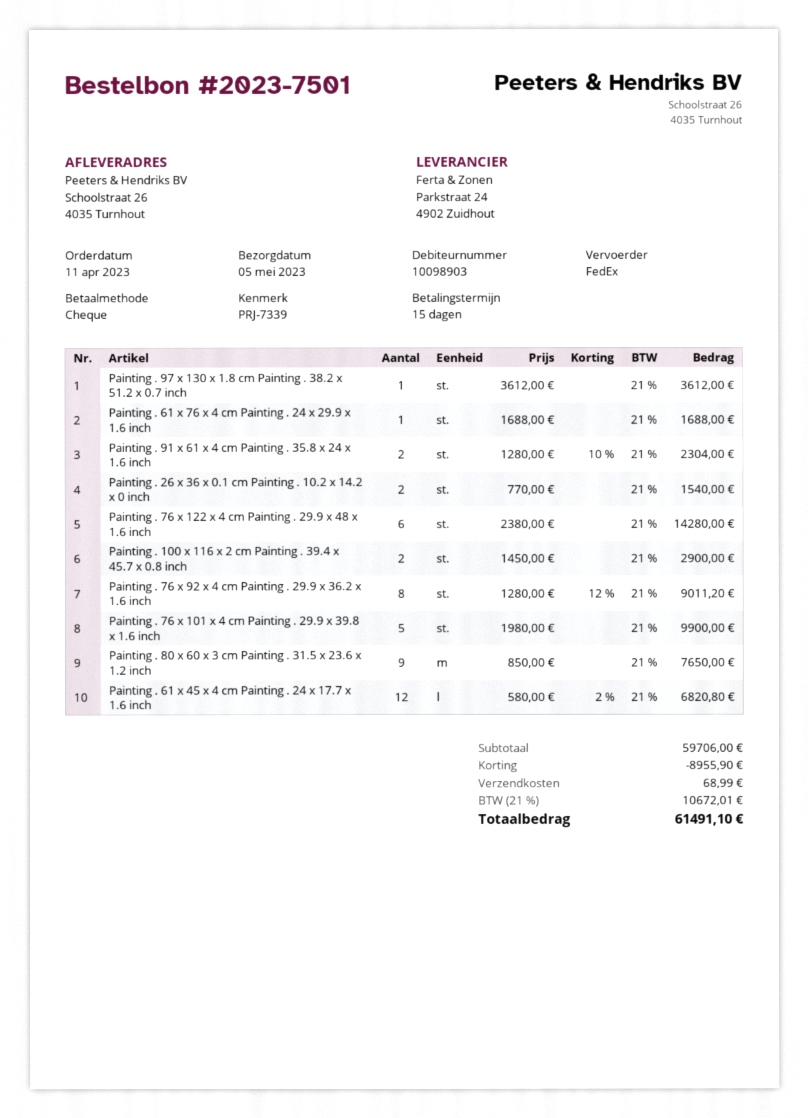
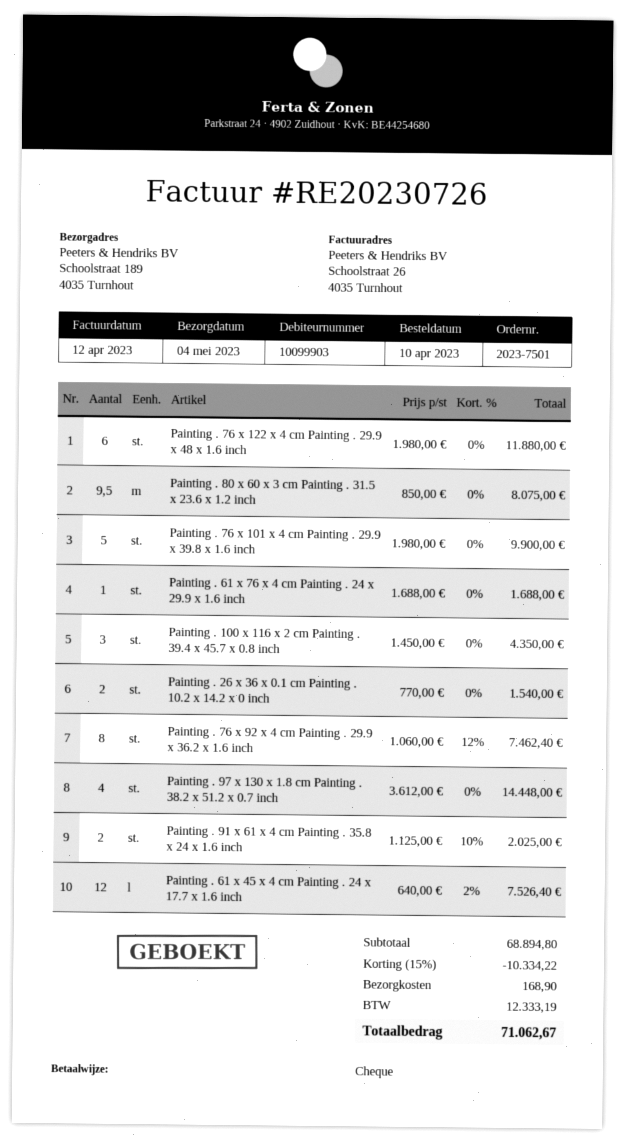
order date: 2023-04-11 -> 2023-04-10
delivery date: 2023-05-05 -> 2023-05-04
customer number: 10098903 -> 10099903
ship to: Schoolstraat 26, 4035 Turnhout -> Schoolstraat 189, 4035 Turnhout
Painting . 97 x 130 x 1.8 cm Painting . 38.2 x 51.2 x 0.7 inch: 1 x 3612.00 = 3612.00 -> 4 x 3612.00 = 14448.00
Painting . 91 x 61 x 4 cm Painting . 35.8 x 24 x 1.6 inch: 2 x 1280.00 - 10% = 2304.00 -> 2 x 1125.00 - 10% = 2025.00
Painting . 76 x 122 x 4 cm Painting . 29.9 x 48 x 1.6 inch: 6 x 2380.00 = 14280.00 -> 6 x 1980.00 = 11880.00
Painting . 100 x 116 x 2 cm Painting . 39.4 x 45.7 x 0.8 inch: 2 x 1450.00 = 2900.00 -> 3 x 1450.00 = 4350.00
Painting . 76 x 92 x 4 cm Painting . 29.9 x 36.2 x 1.6 inch: 8 x 1280.00 - 12% = 9011.20 -> 8 x 1060.00 - 12% = 7462.40
Painting . 80 x 60 x 3 cm Painting . 31.5 x 23.6 x 1.2 inch: 9 x 850.00 = 7650.00 -> 9.5 x 850.00 = 8075.00
Painting . 61 x 45 x 4 cm Painting . 24 x 17.7 x 1.6 inch: 12 x 580.00 - 2% = 6820.80 -> 12 x 640.00 - 2% = 7526.40
subtotal: 59706.00 -> 68894.80
discount: 8955.90 -> 10334.22
shipping: 68.99 -> 168.90
tax: 10672.01 -> 12333.19
total: 61491.10 -> 71062.67

